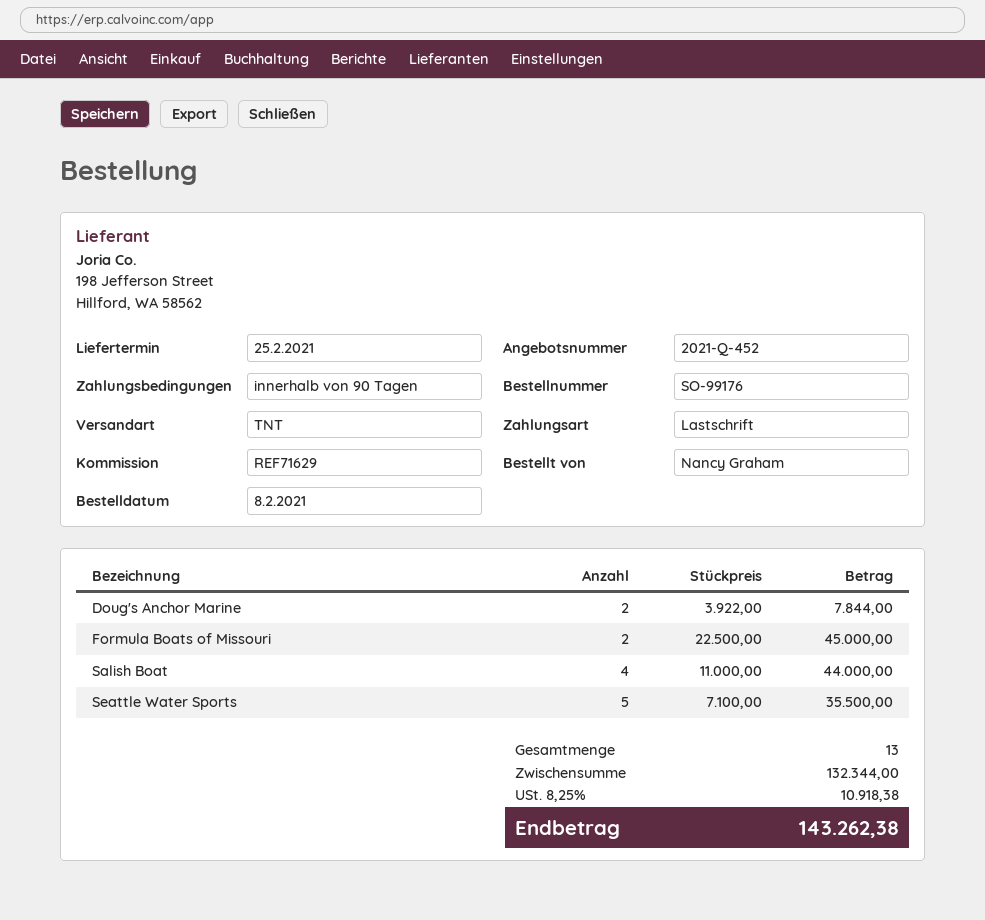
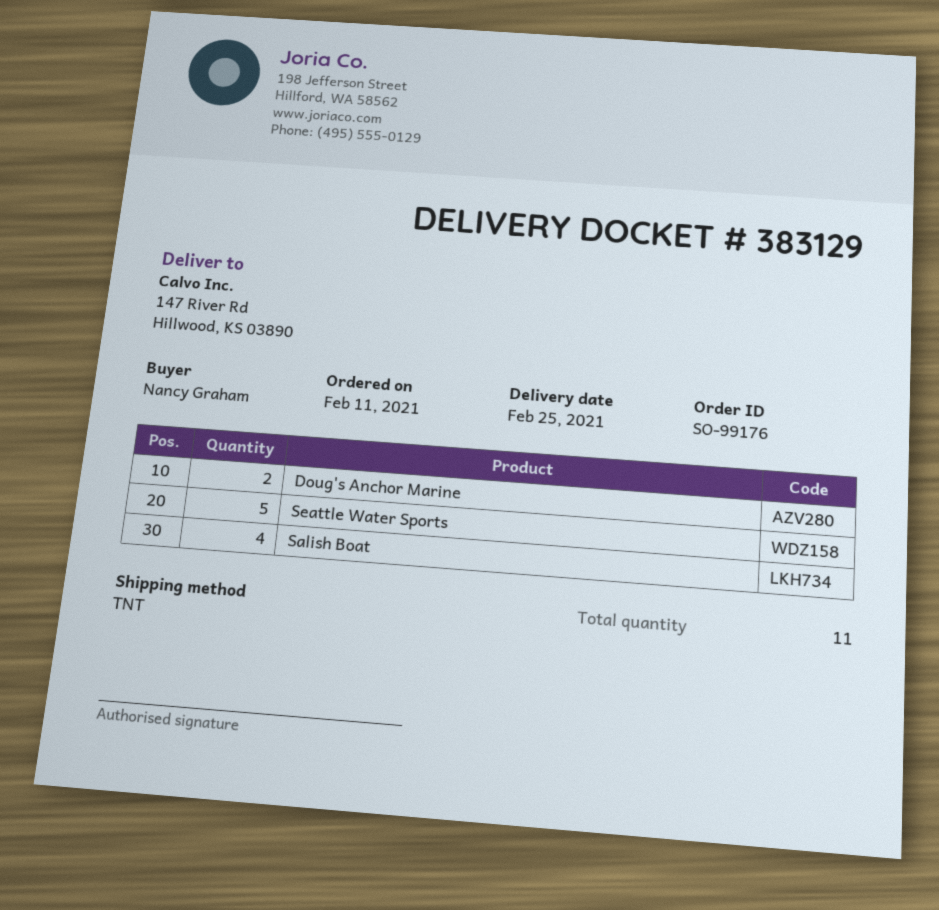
order date: 2021-02-08 -> 2021-02-11
Formula Boats of Missouri: 2 -> none
total quantity: 13 -> 11

